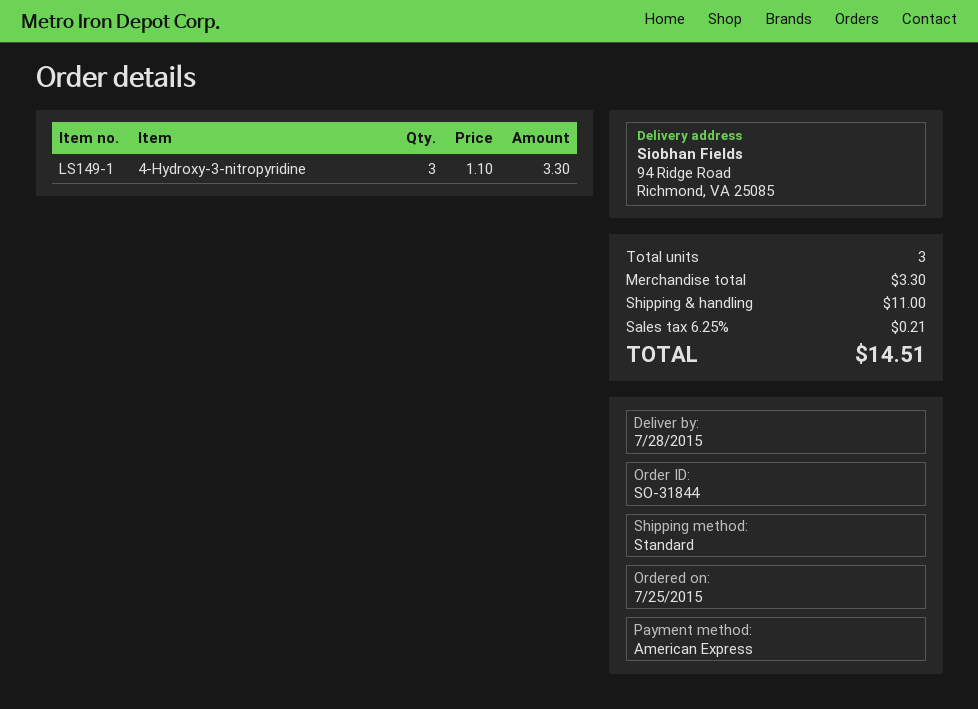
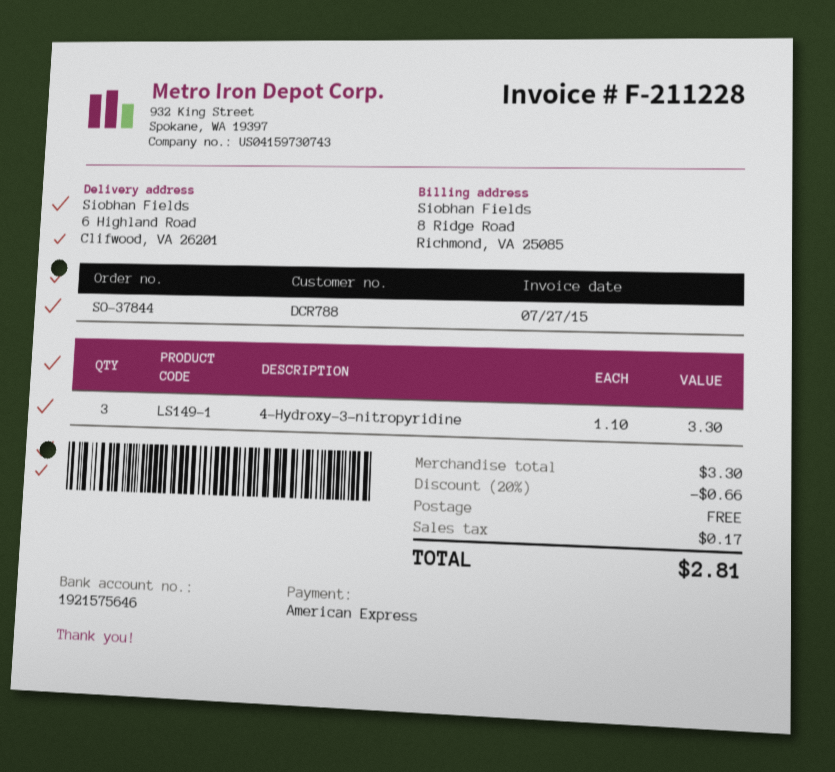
order number: SO-31844 -> SO-37844
ship to: 94 Ridge Road, Richmond, VA 25085 -> 6 Highland Road, Clifwood, VA 26201
discount: none -> 20% = 0.66
shipping: 11.00 -> 0.00
tax: 0.21 -> 0.17
total: 14.51 -> 2.81

